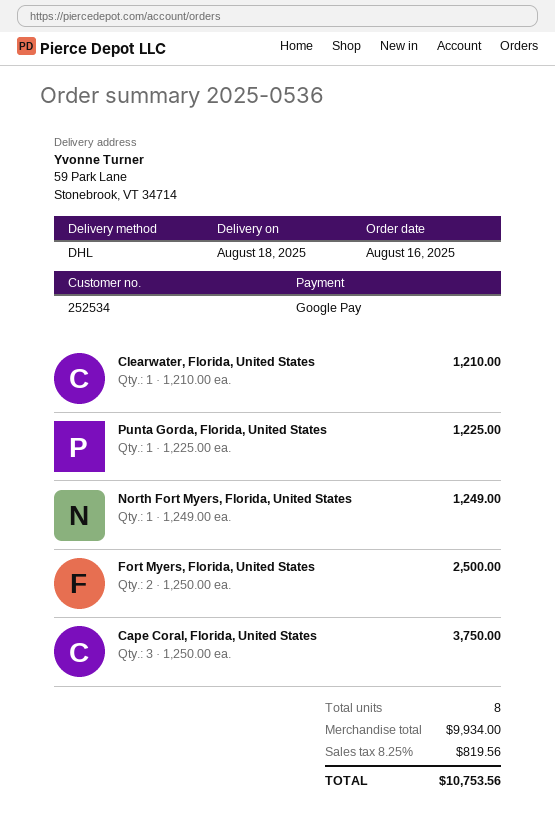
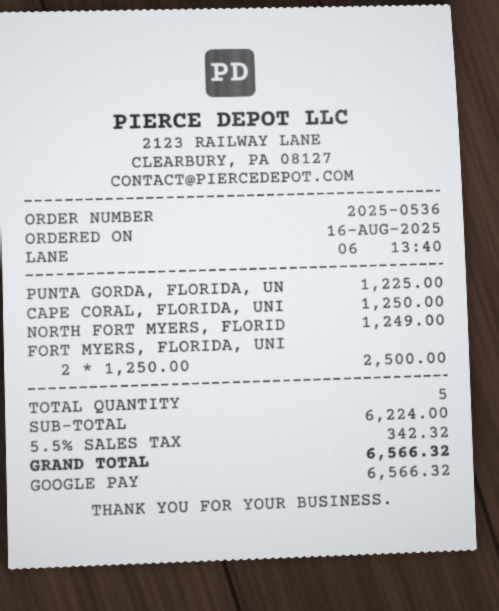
Clearwater, Florida, United States: 1 x 1210.00 = 1210.00 -> none
Cape Coral, Florida, United States: 3 x 1250.00 = 3750.00 -> 1 x 1250.00 = 1250.00
total quantity: 8 -> 5
subtotal: 9934.00 -> 6224.00
tax: 8.25% = 819.56 -> 5.5% = 342.32
total: 10753.56 -> 6566.32

